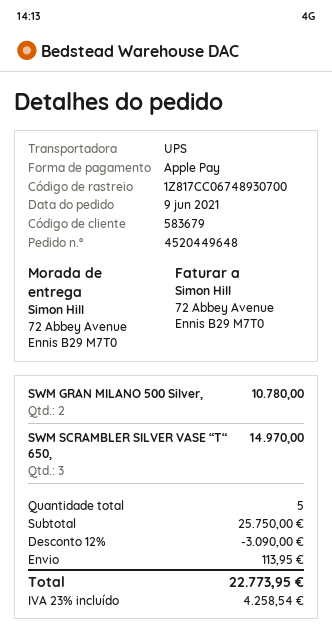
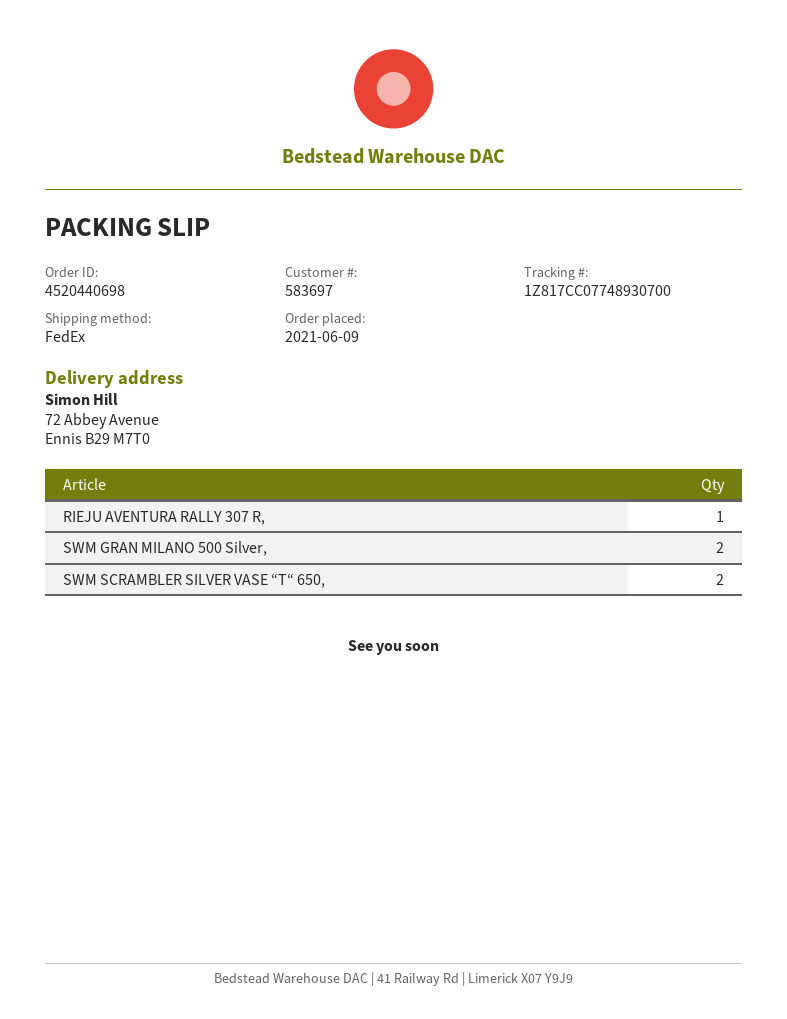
order number: 4520449648 -> 4520440698
customer number: 583679 -> 583697
shipping method: UPS -> FedEx
tracking number: 1Z817CC06748930700 -> 1Z817CC07748930700
SWM SCRAMBLER SILVER VASE “T“ 650,: 3 -> 2
RIEJU AVENTURA RALLY 307 R,: none -> 1

